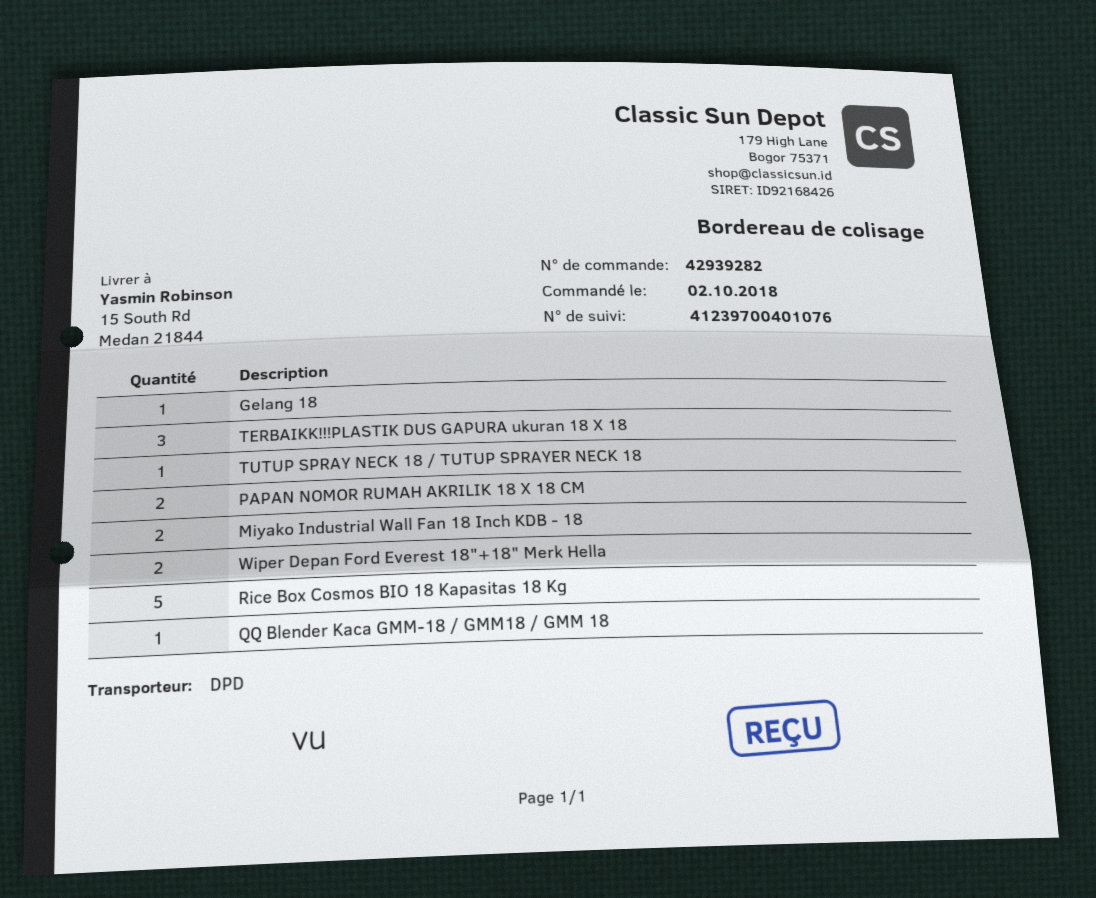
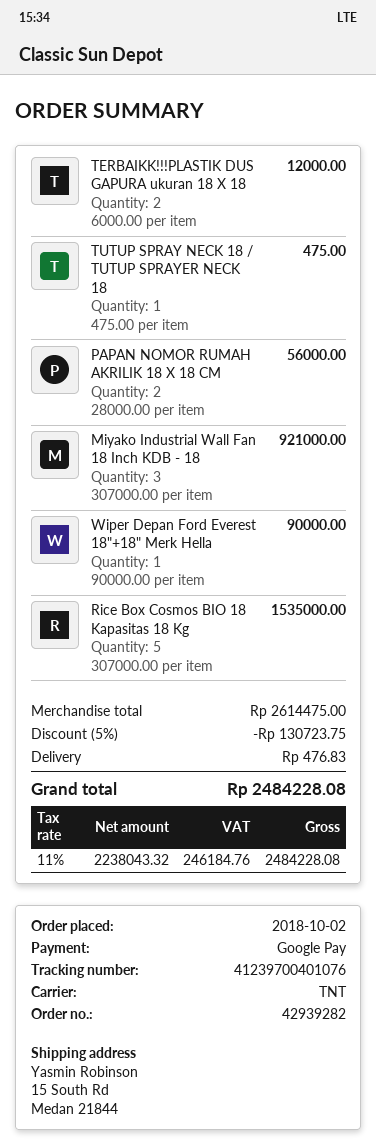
shipping method: DPD -> TNT
Gelang 18: 1 -> none
TERBAIKK!!!PLASTIK DUS GAPURA ukuran 18 X 18: 3 -> 2
Miyako Industrial Wall Fan 18 Inch KDB - 18: 2 -> 3
Wiper Depan Ford Everest 18"+18" Merk Hella: 2 -> 1
QQ Blender Kaca GMM-18 / GMM18 / GMM 18: 1 -> none

